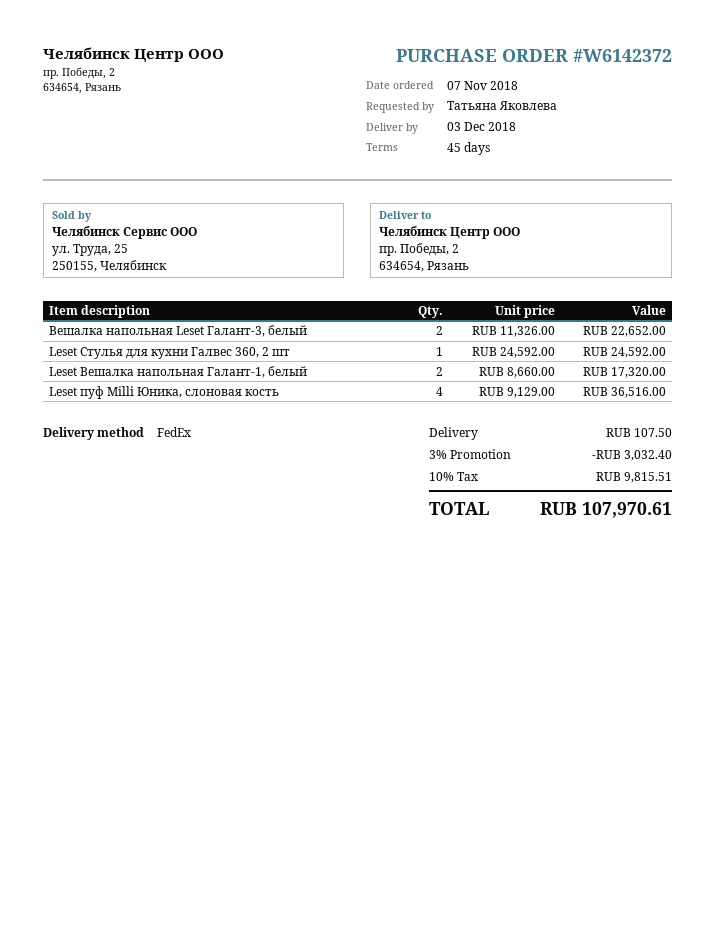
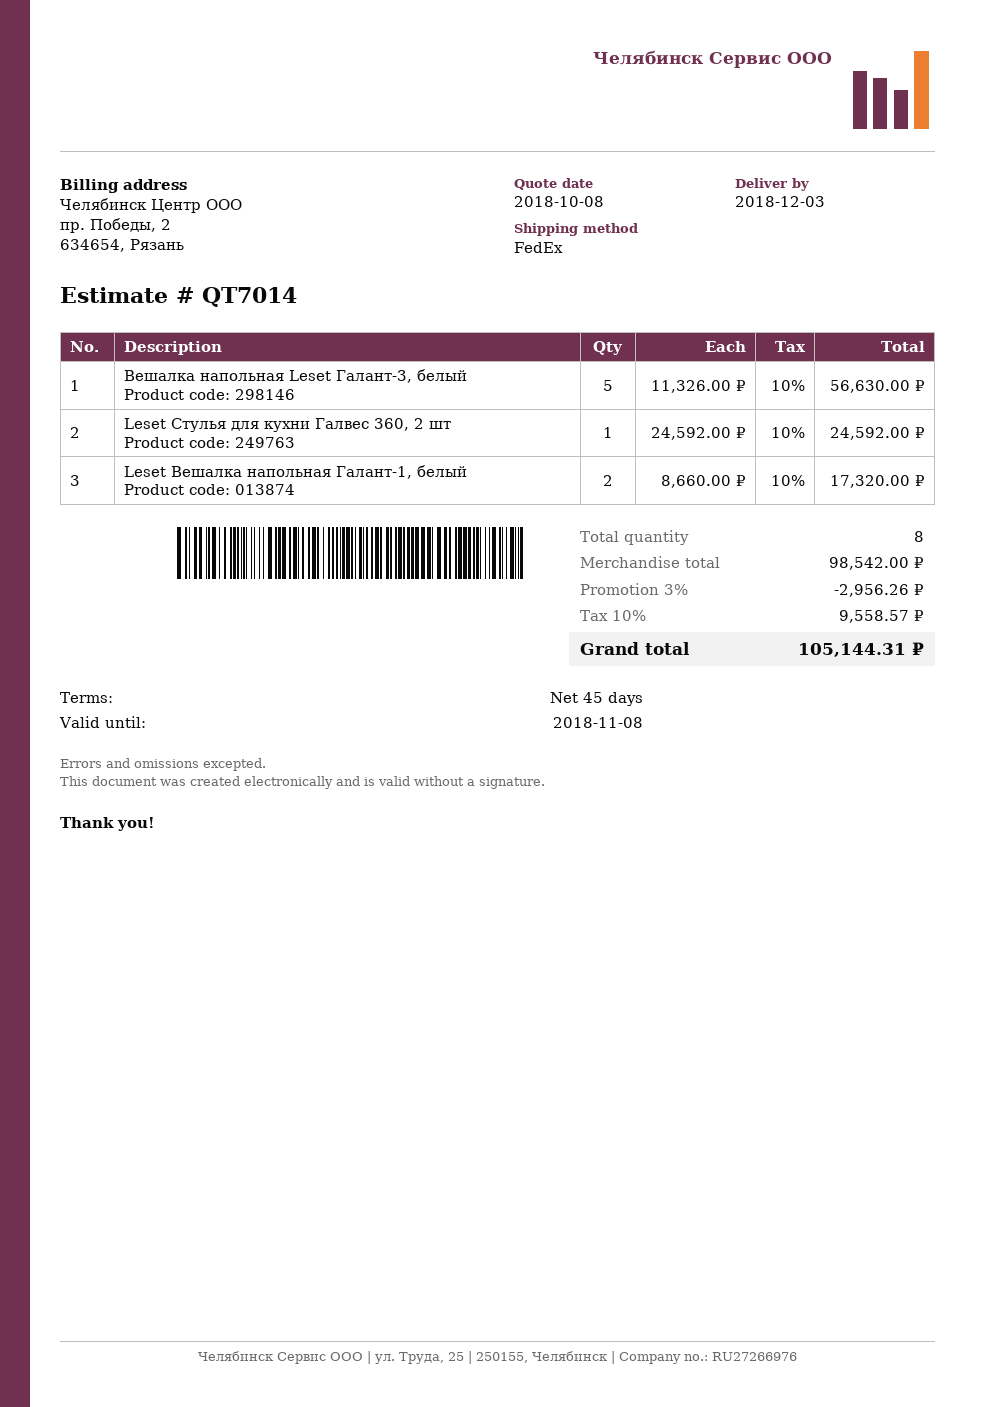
Вешалка напольная Leset Галант-3, белый: 2 x 11326.00 = 22652.00 -> 5 x 11326.00 = 56630.00
Leset пуф Milli Юника, слоновая кость: 4 x 9129.00 = 36516.00 -> none
discount: 3% = 3032.40 -> 3% = 2956.26
shipping: 107.50 -> none
tax: 10% = 9815.51 -> 10% = 9558.57
total: 107970.61 -> 105144.31

